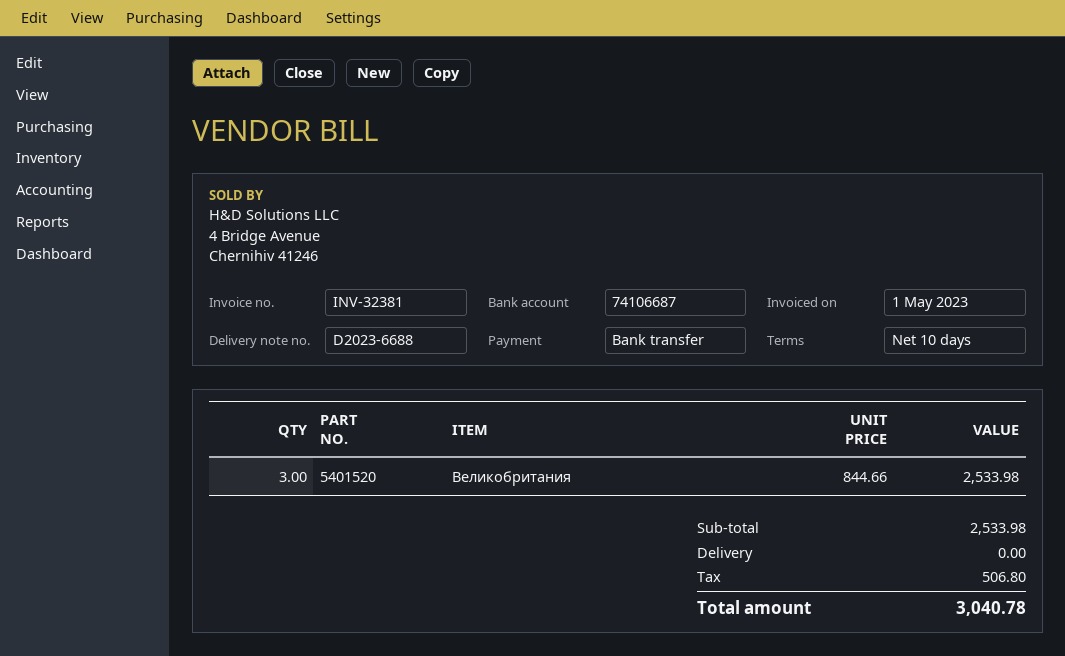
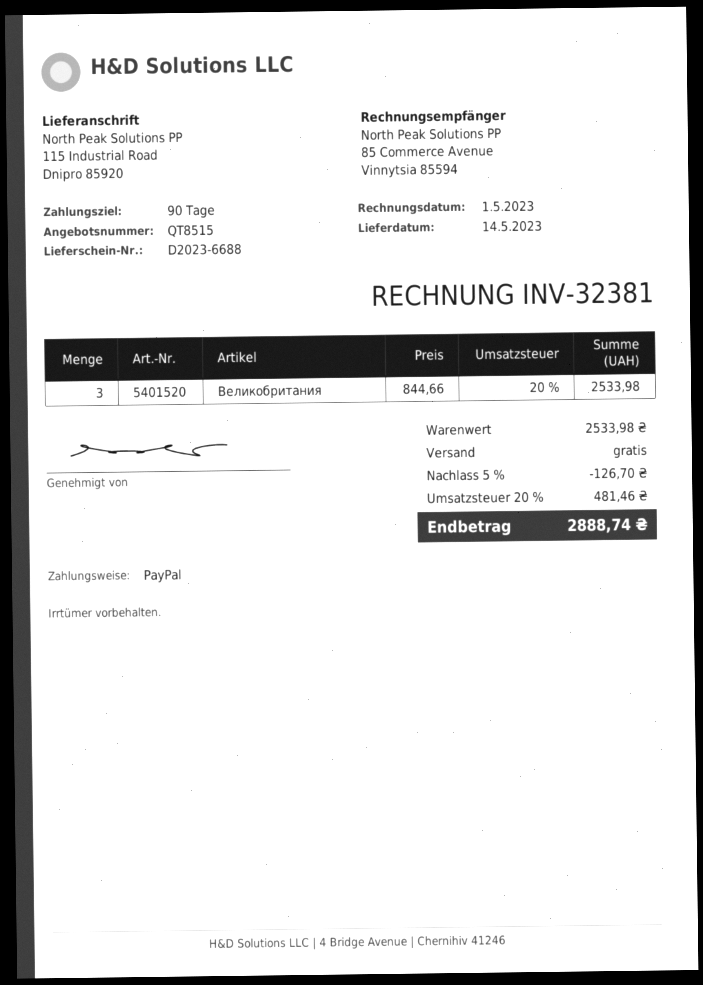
payment terms: 10 days -> 90 days
payment method: bank transfer -> PayPal
discount: none -> 5% = 126.70
tax: 506.80 -> 481.46
total: 3040.78 -> 2888.74

